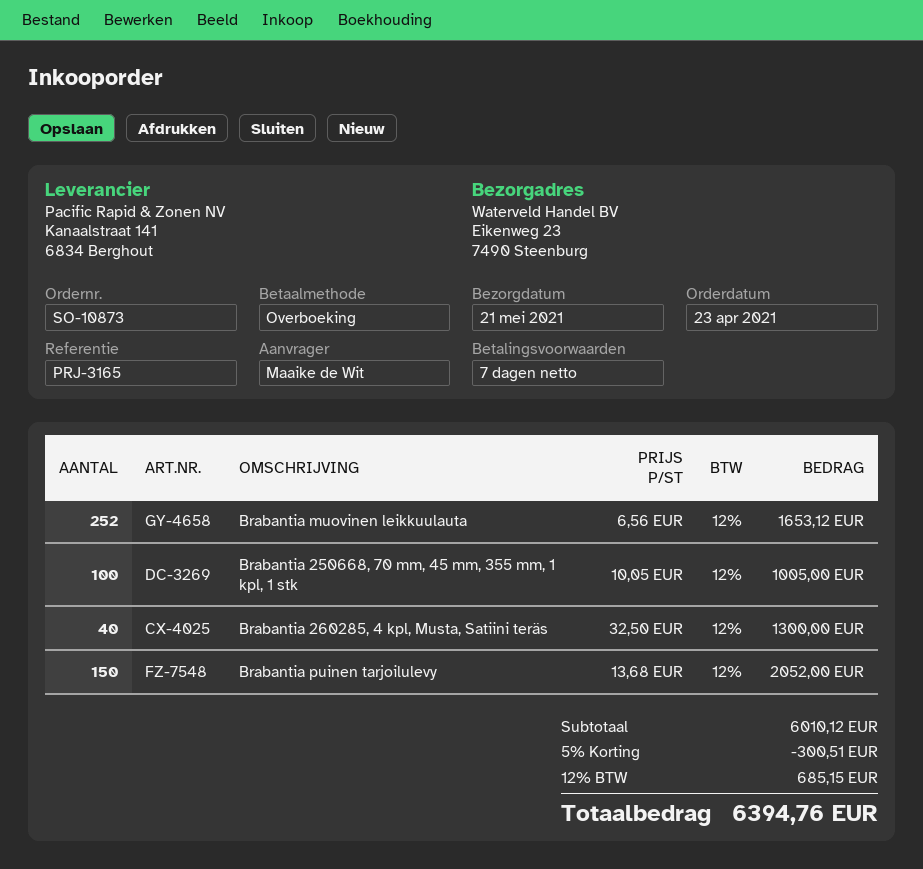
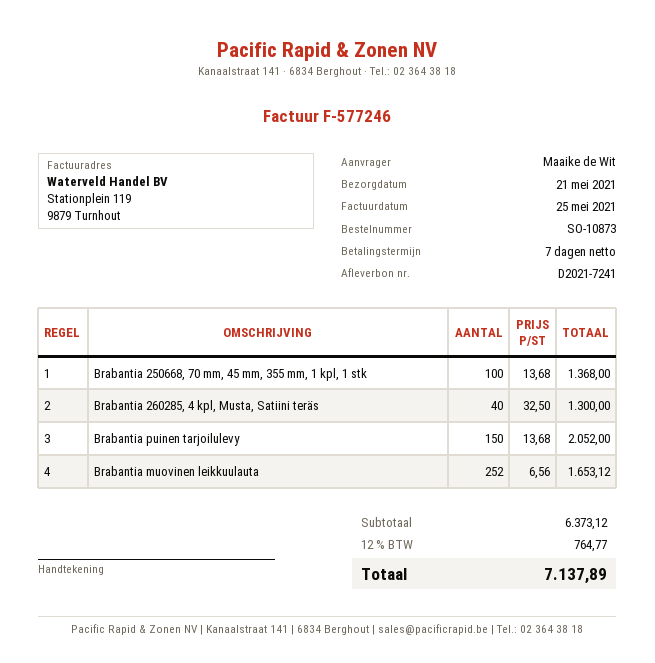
Brabantia 250668, 70 mm, 45 mm, 355 mm, 1 kpl, 1 stk: 100 x 10.05 = 1005.00 -> 100 x 13.68 = 1368.00
subtotal: 6010.12 -> 6373.12
discount: 5% = 300.51 -> none
tax: 12% = 685.15 -> 12% = 764.77
total: 6394.76 -> 7137.89

